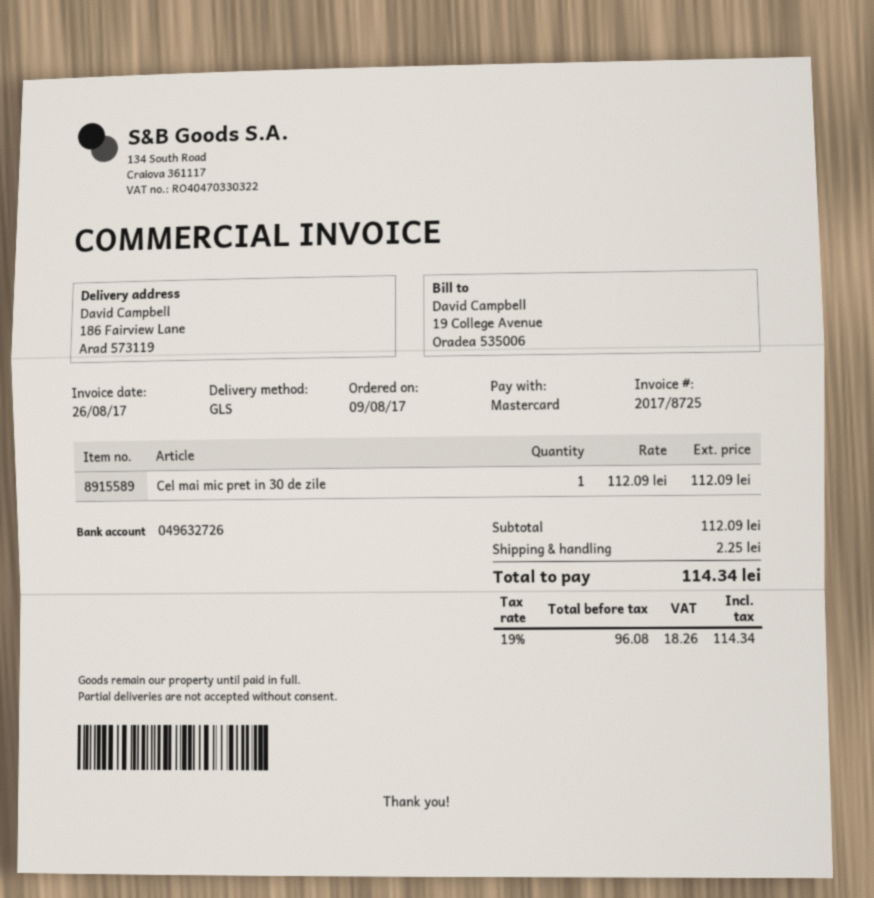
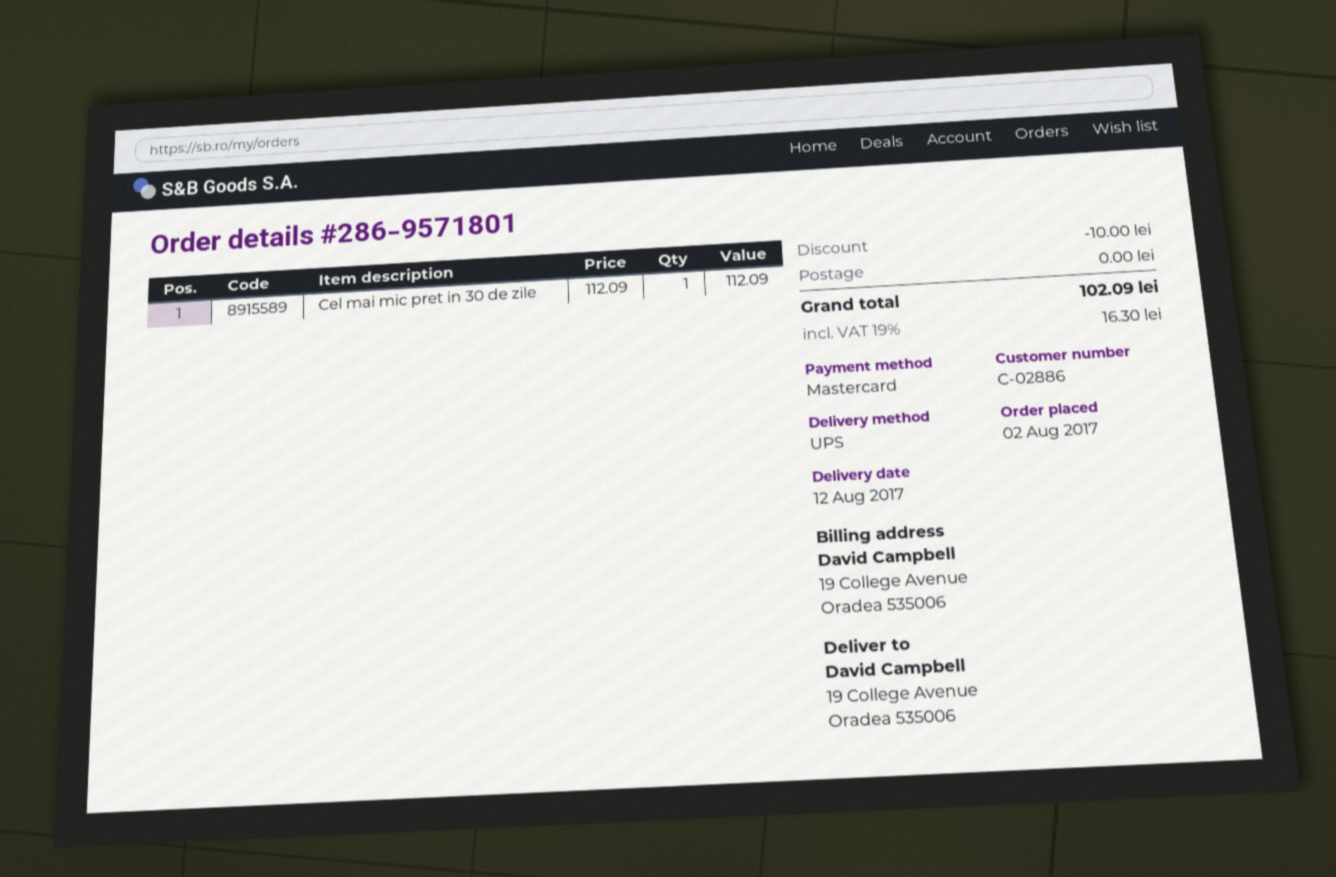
order date: 2017-08-09 -> 2017-08-02
shipping method: GLS -> UPS
ship to: 186 Fairview Lane, Arad 573119 -> 19 College Avenue, Oradea 535006
discount: none -> 10.00
shipping: 2.25 -> 0.00
tax: 19% = 18.26 -> 19% = 16.30
total: 114.34 -> 102.09

